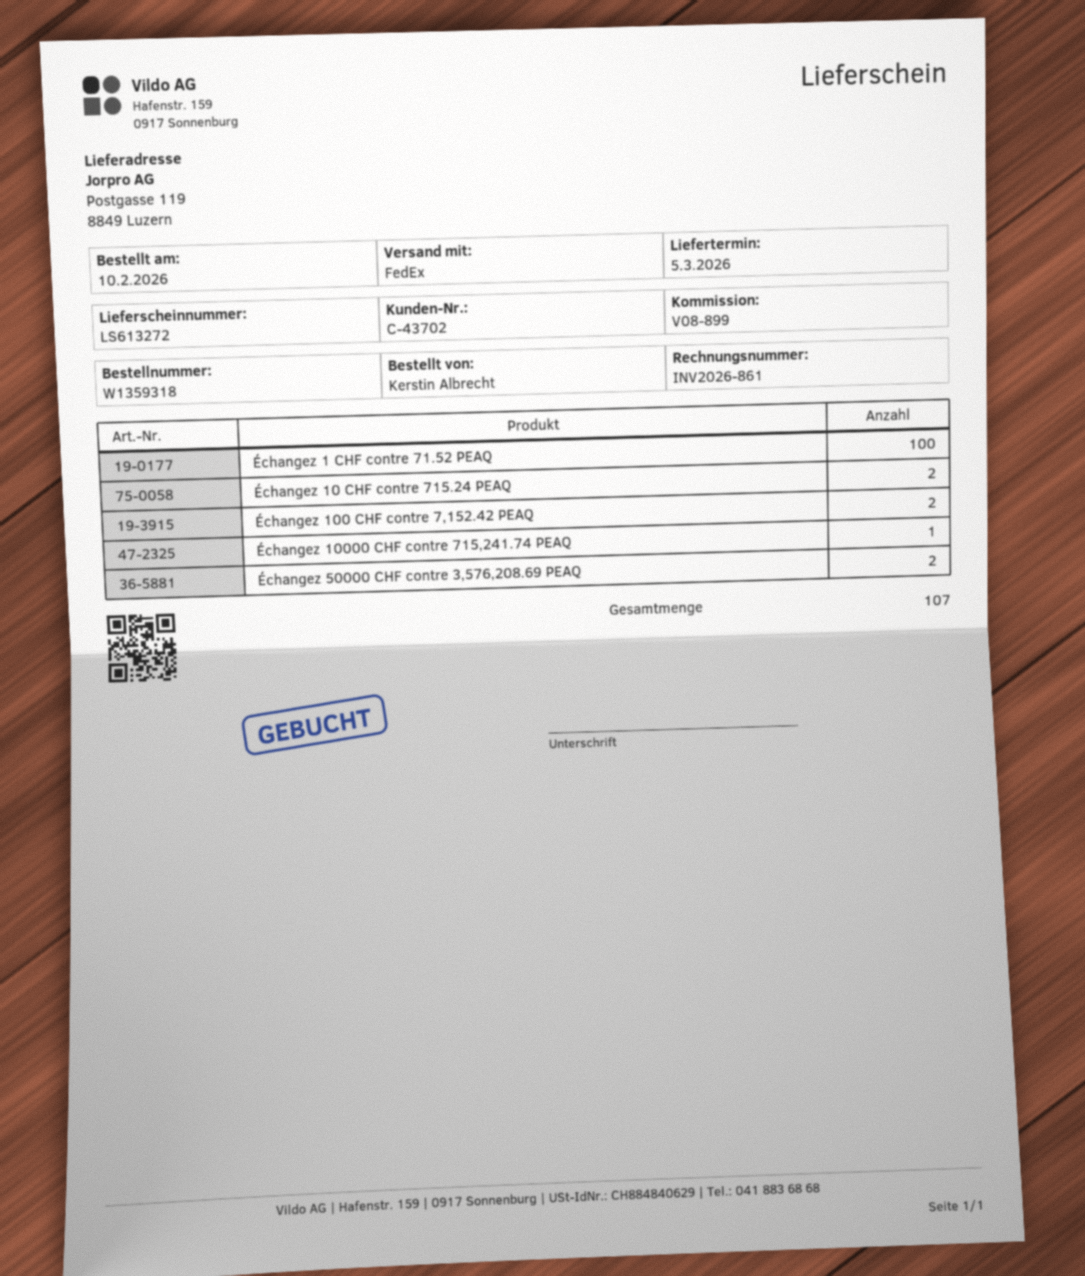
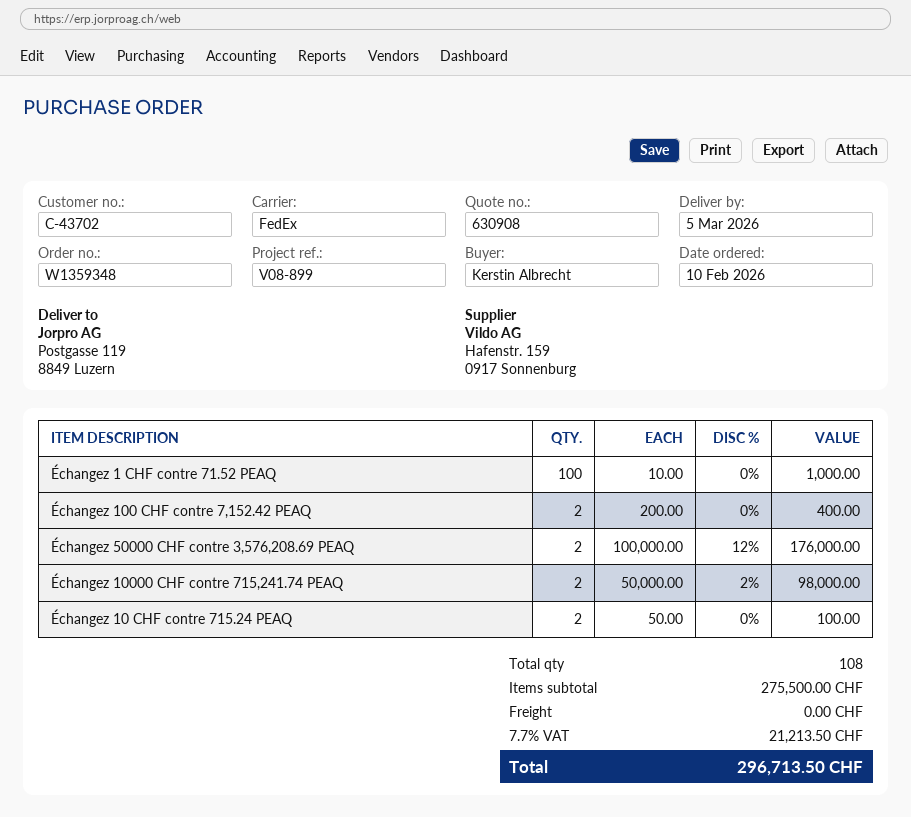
order number: W1359318 -> W1359348
Échangez 10000 CHF contre 715,241.74 PEAQ: 1 -> 2
total quantity: 107 -> 108

